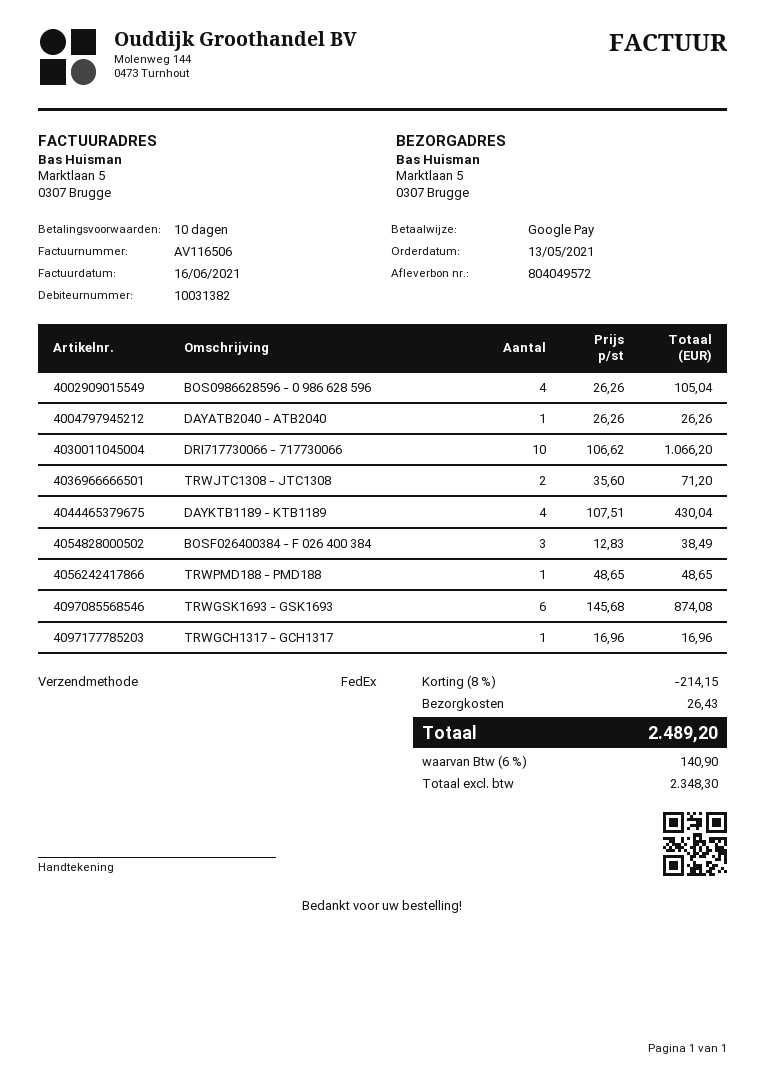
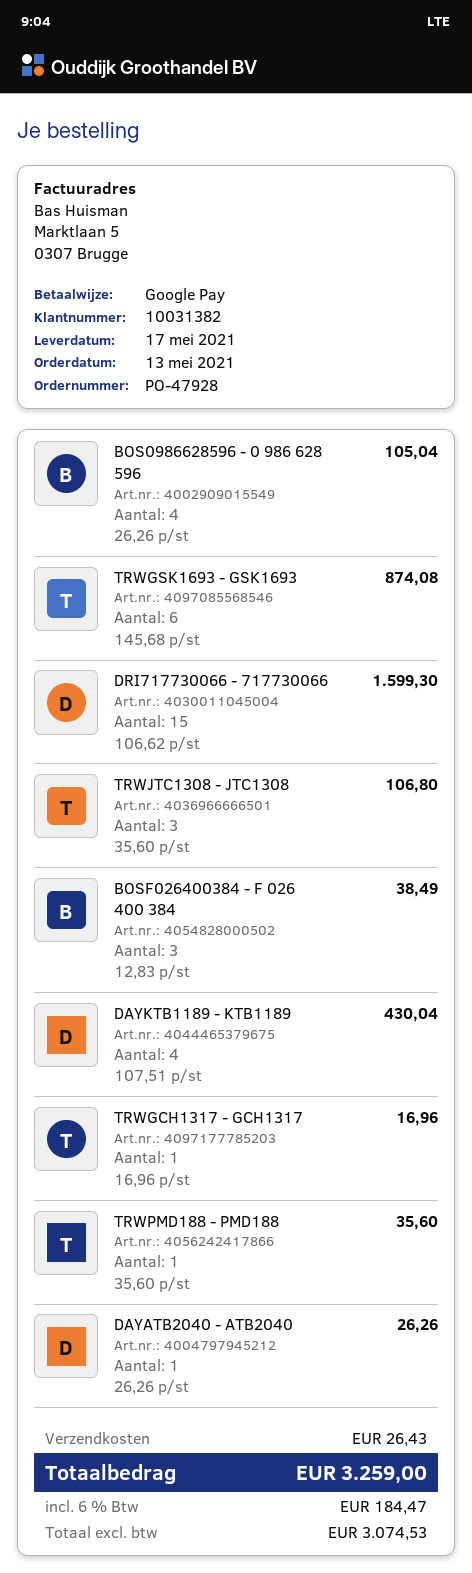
DRI717730066 - 717730066: 10 x 106.62 = 1066.20 -> 15 x 106.62 = 1599.30
TRWJTC1308 - JTC1308: 2 x 35.60 = 71.20 -> 3 x 35.60 = 106.80
TRWPMD188 - PMD188: 1 x 48.65 = 48.65 -> 1 x 35.60 = 35.60
discount: 8% = 214.15 -> none
net: 2348.30 -> 3074.53
tax: 6% = 140.90 -> 6% = 184.47
total: 2489.20 -> 3259.00

